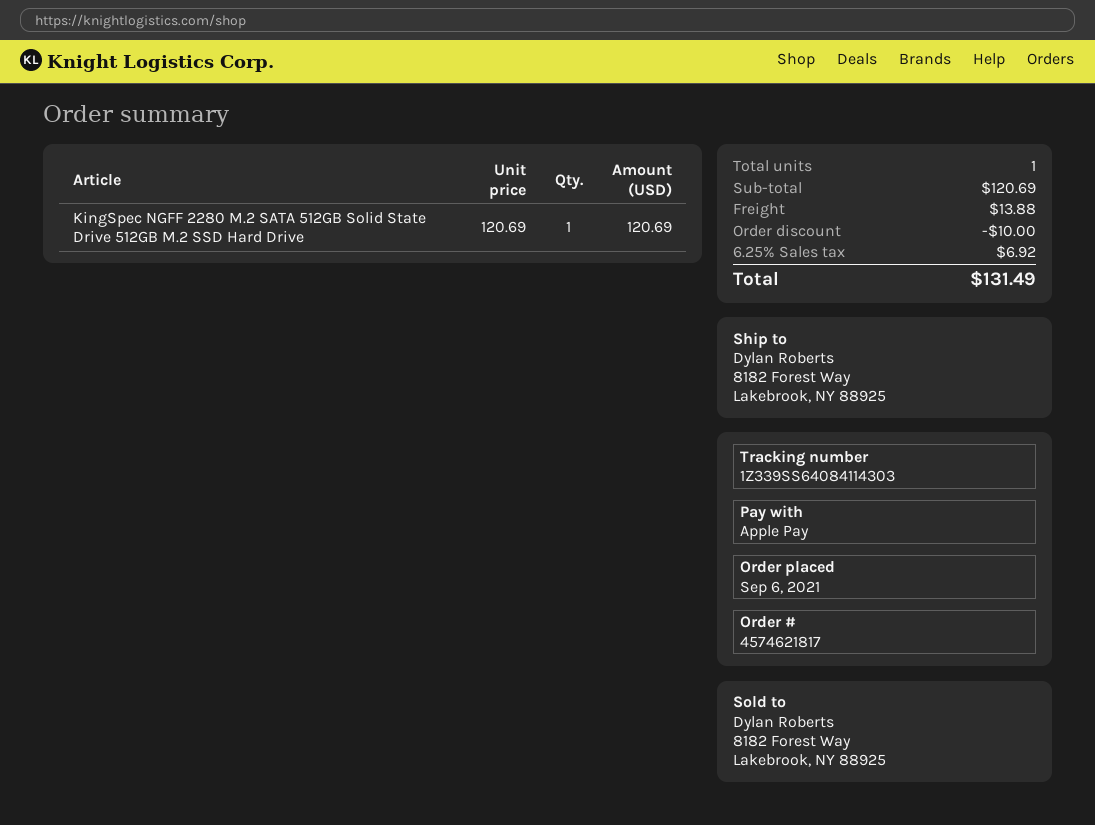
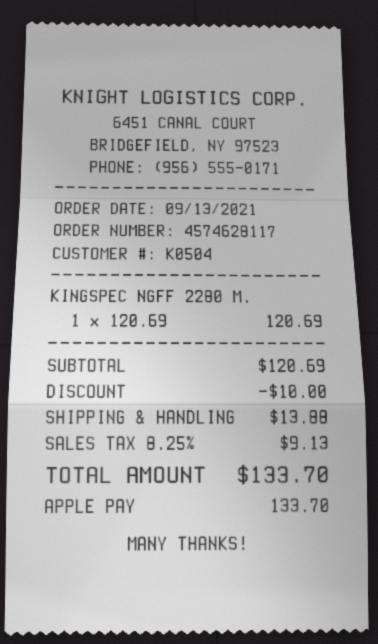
order number: 4574621817 -> 4574628117
order date: 2021-09-06 -> 2021-09-13
tax: 6.25% = 6.92 -> 8.25% = 9.13
total: 131.49 -> 133.70

